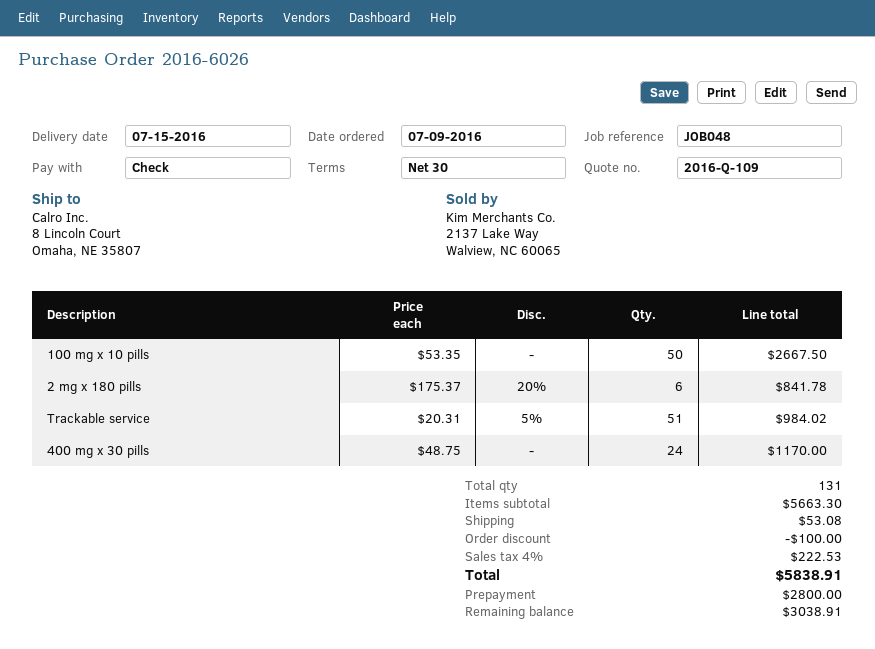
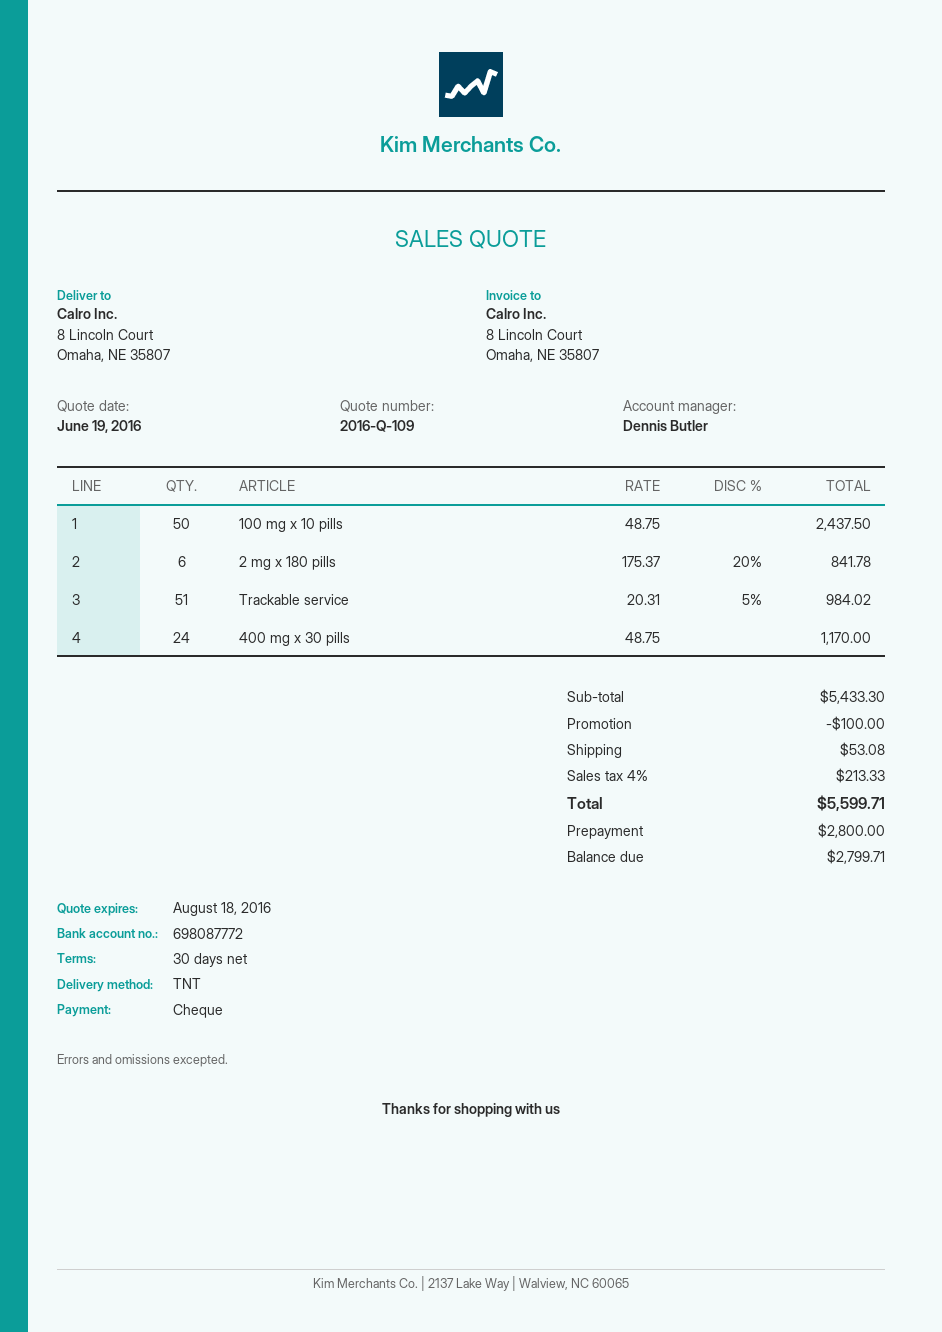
100 mg x 10 pills: 50 x 53.35 = 2667.50 -> 50 x 48.75 = 2437.50
subtotal: 5663.30 -> 5433.30
tax: 4% = 222.53 -> 4% = 213.33
total: 5838.91 -> 5599.71
balance: 3038.91 -> 2799.71

